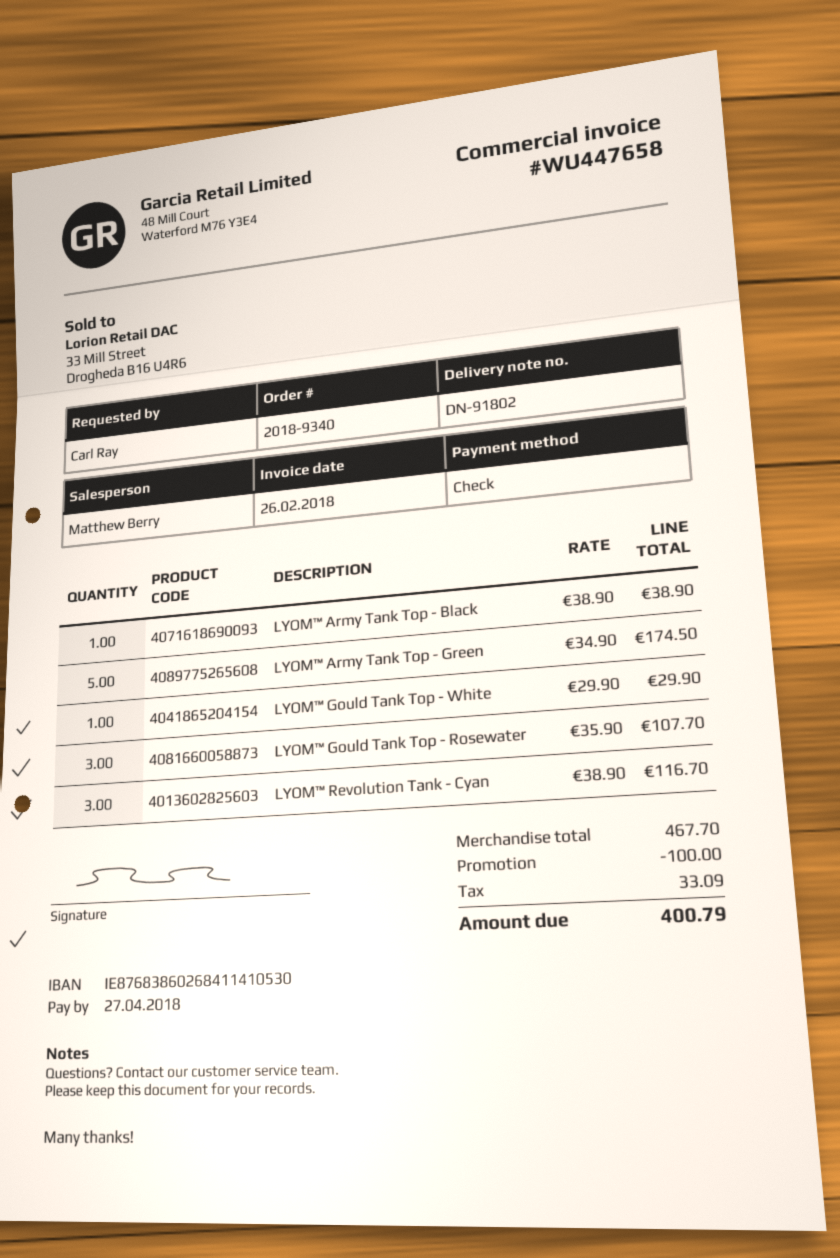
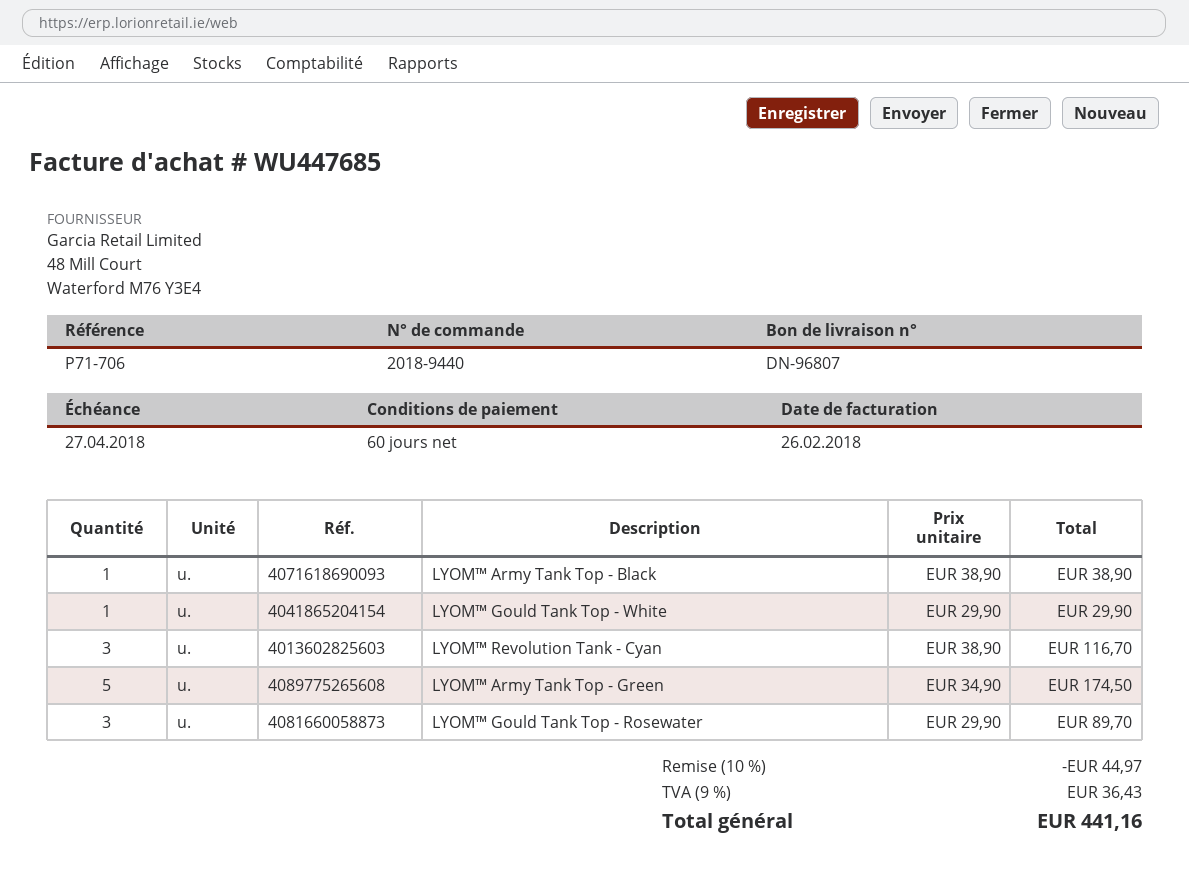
order number: 2018-9340 -> 2018-9440
delivery note number: DN-91802 -> DN-96807
invoice number: WU447658 -> WU447685
LYOM™ Gould Tank Top - Rosewater: 3 x 35.90 = 107.70 -> 3 x 29.90 = 89.70
discount: 100.00 -> 44.97
tax: 33.09 -> 36.43
total: 400.79 -> 441.16

